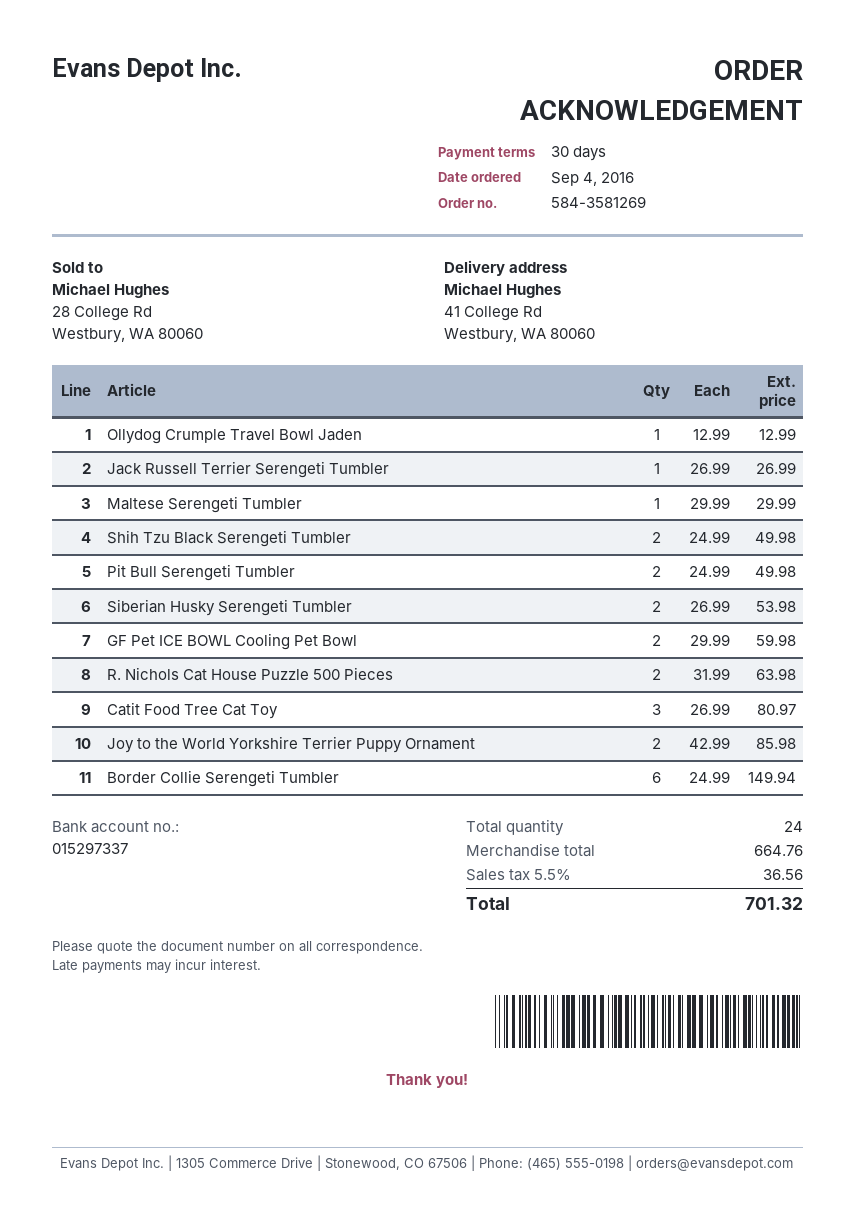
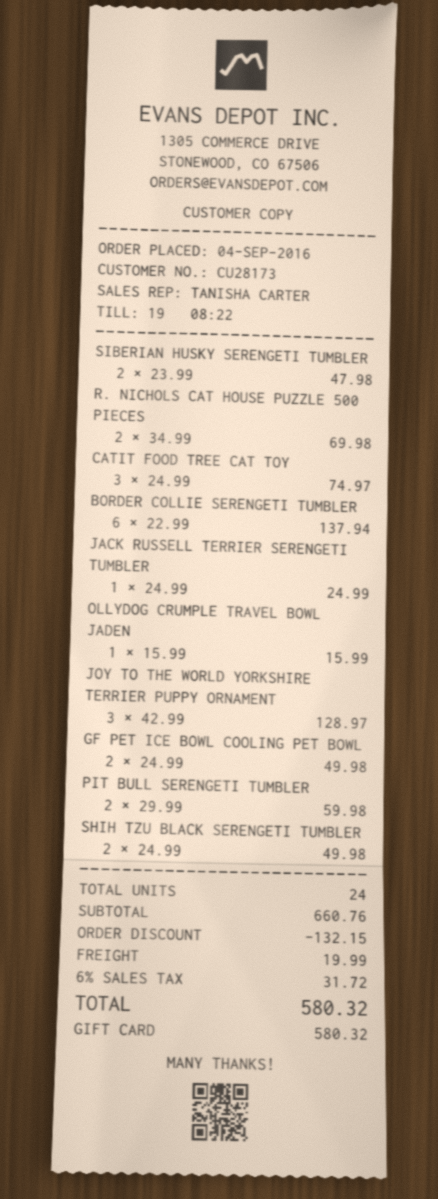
Ollydog Crumple Travel Bowl Jaden: 1 x 12.99 = 12.99 -> 1 x 15.99 = 15.99
Jack Russell Terrier Serengeti Tumbler: 1 x 26.99 = 26.99 -> 1 x 24.99 = 24.99
Maltese Serengeti Tumbler: 1 x 29.99 = 29.99 -> none
Pit Bull Serengeti Tumbler: 2 x 24.99 = 49.98 -> 2 x 29.99 = 59.98
Siberian Husky Serengeti Tumbler: 2 x 26.99 = 53.98 -> 2 x 23.99 = 47.98
GF Pet ICE BOWL Cooling Pet Bowl: 2 x 29.99 = 59.98 -> 2 x 24.99 = 49.98
R. Nichols Cat House Puzzle 500 Pieces: 2 x 31.99 = 63.98 -> 2 x 34.99 = 69.98
Catit Food Tree Cat Toy: 3 x 26.99 = 80.97 -> 3 x 24.99 = 74.97
Joy to the World Yorkshire Terrier Puppy Ornament: 2 x 42.99 = 85.98 -> 3 x 42.99 = 128.97
Border Collie Serengeti Tumbler: 6 x 24.99 = 149.94 -> 6 x 22.99 = 137.94
subtotal: 664.76 -> 660.76
discount: none -> 132.15
shipping: none -> 19.99
tax: 5.5% = 36.56 -> 6% = 31.72
total: 701.32 -> 580.32

